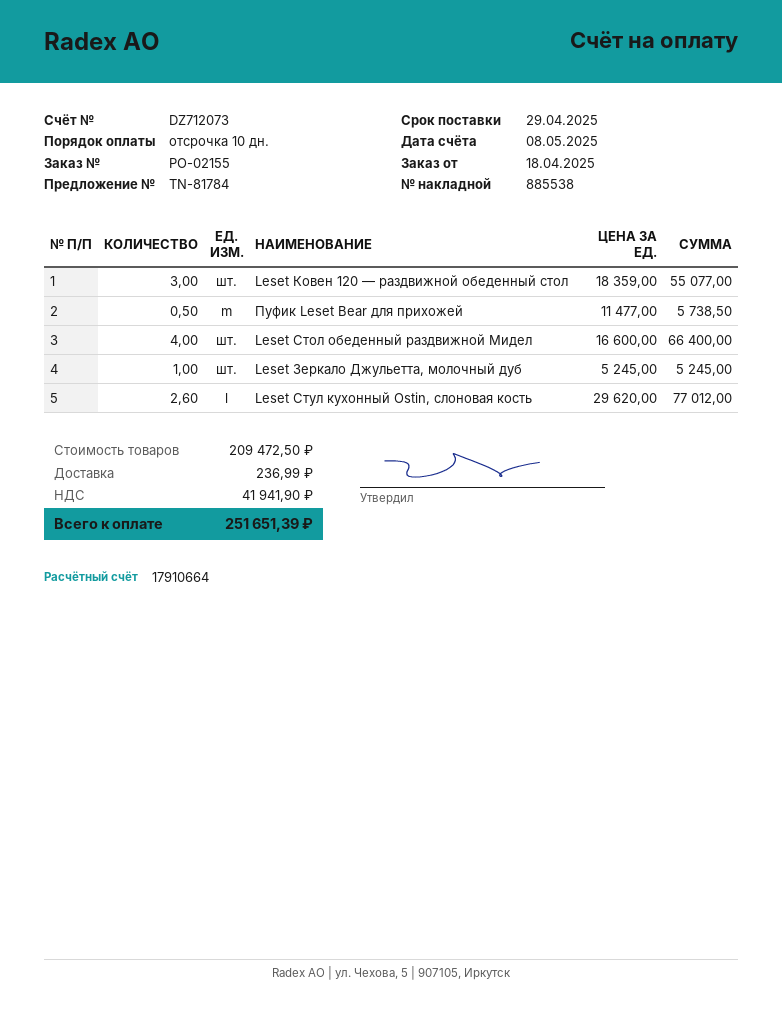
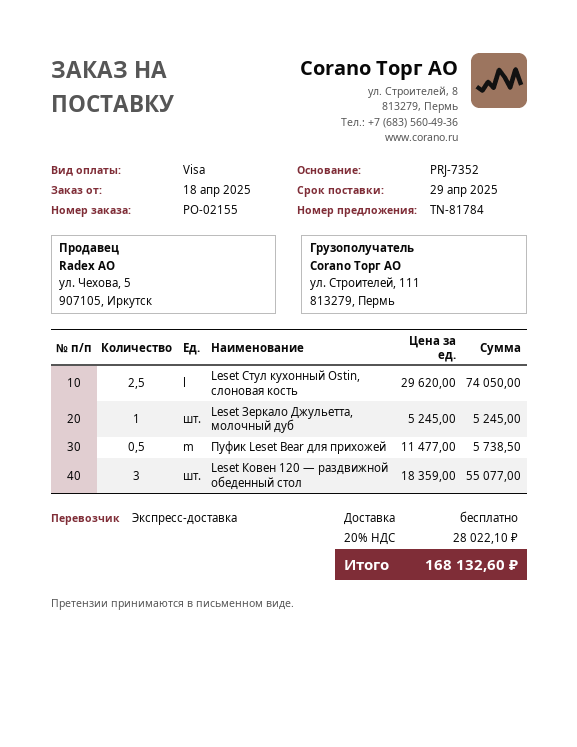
Leset Стол обеденный раздвижной Мидел: 4 x 16600.00 = 66400.00 -> none
Leset Стул кухонный Ostin, слоновая кость: 2.6 x 29620.00 = 77012.00 -> 2.5 x 29620.00 = 74050.00
shipping: 236.99 -> 0.00
tax: 41941.90 -> 28022.10
total: 251651.39 -> 168132.60

